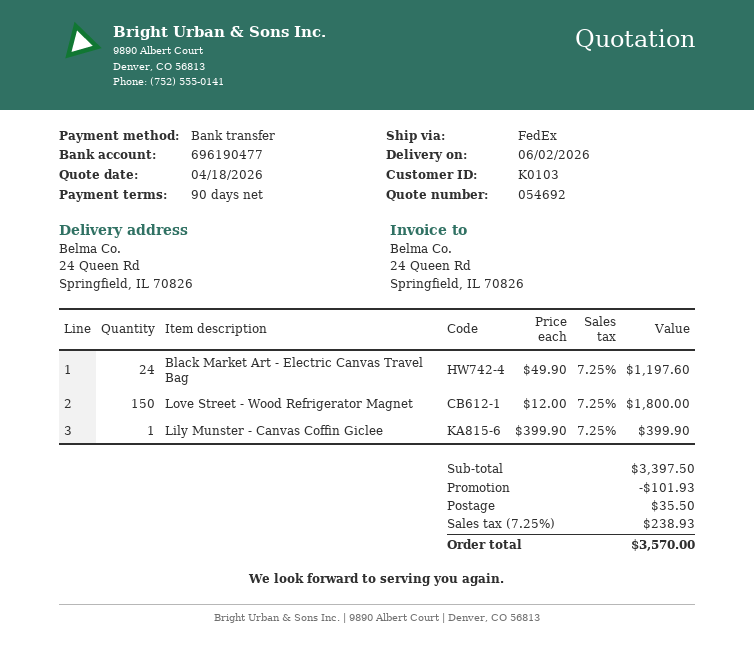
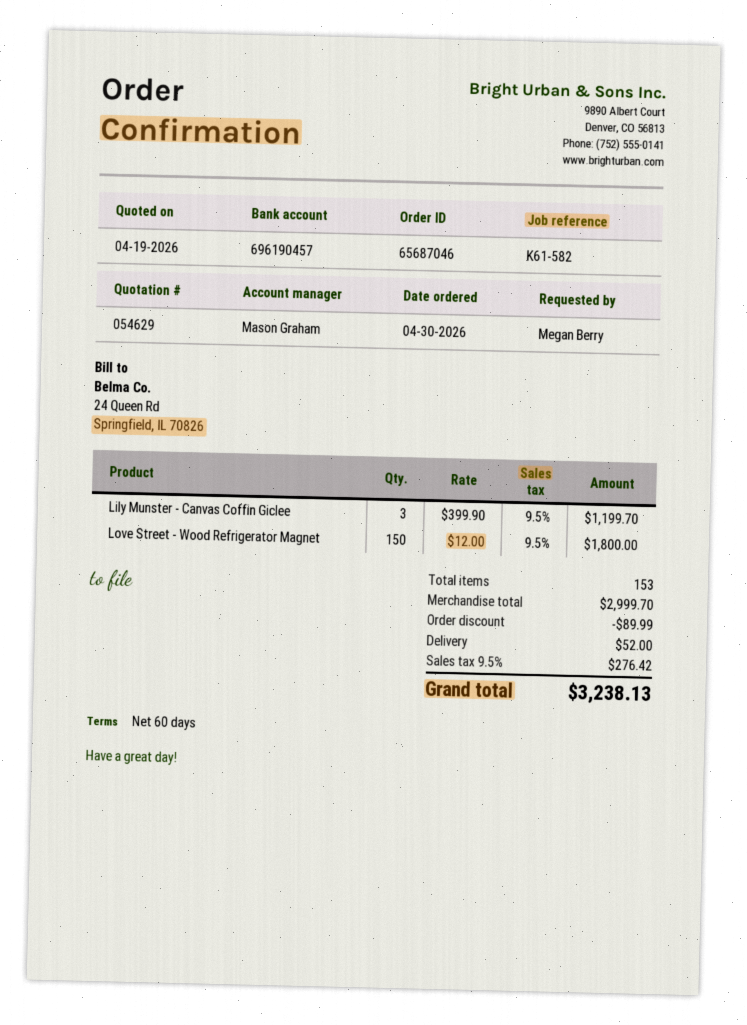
quote number: 054692 -> 054629
quote date: 2026-04-18 -> 2026-04-19
payment terms: 90 days -> 60 days
bank account: 696190477 -> 696190457
Black Market Art - Electric Canvas Travel Bag: 24 x 49.90 = 1197.60 -> none
Lily Munster - Canvas Coffin Giclee: 1 x 399.90 = 399.90 -> 3 x 399.90 = 1199.70
subtotal: 3397.50 -> 2999.70
discount: 101.93 -> 89.99
shipping: 35.50 -> 52.00
tax: 7.25% = 238.93 -> 9.5% = 276.42
total: 3570.00 -> 3238.13

